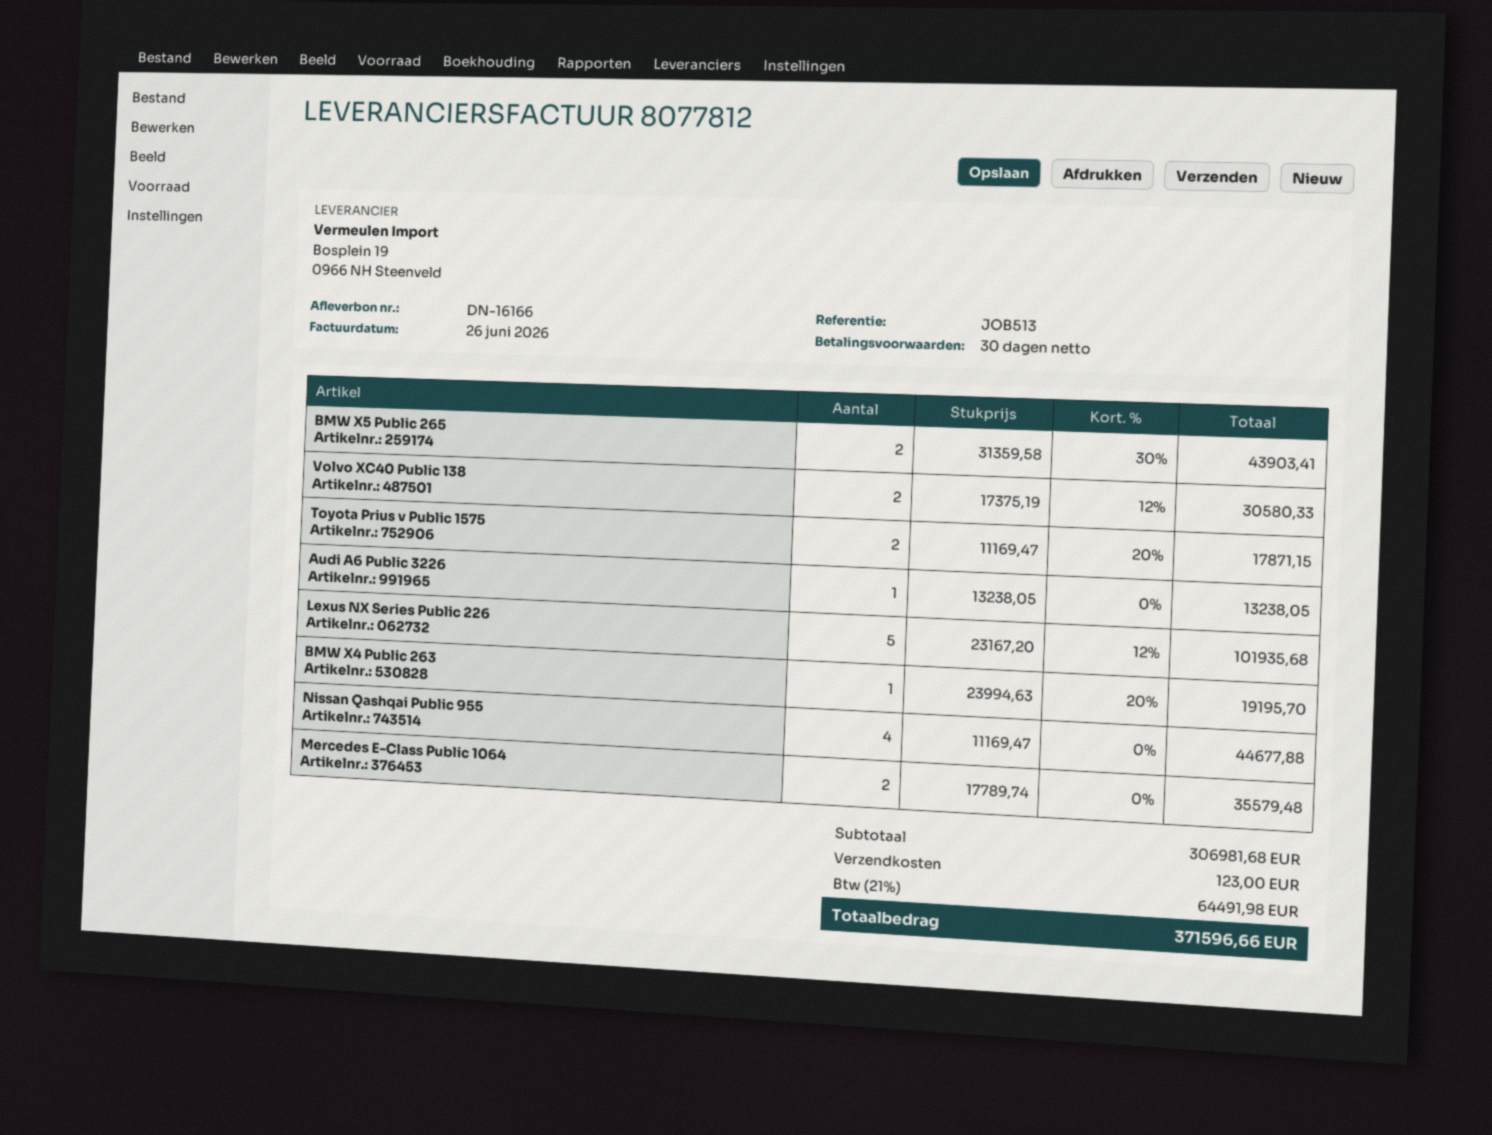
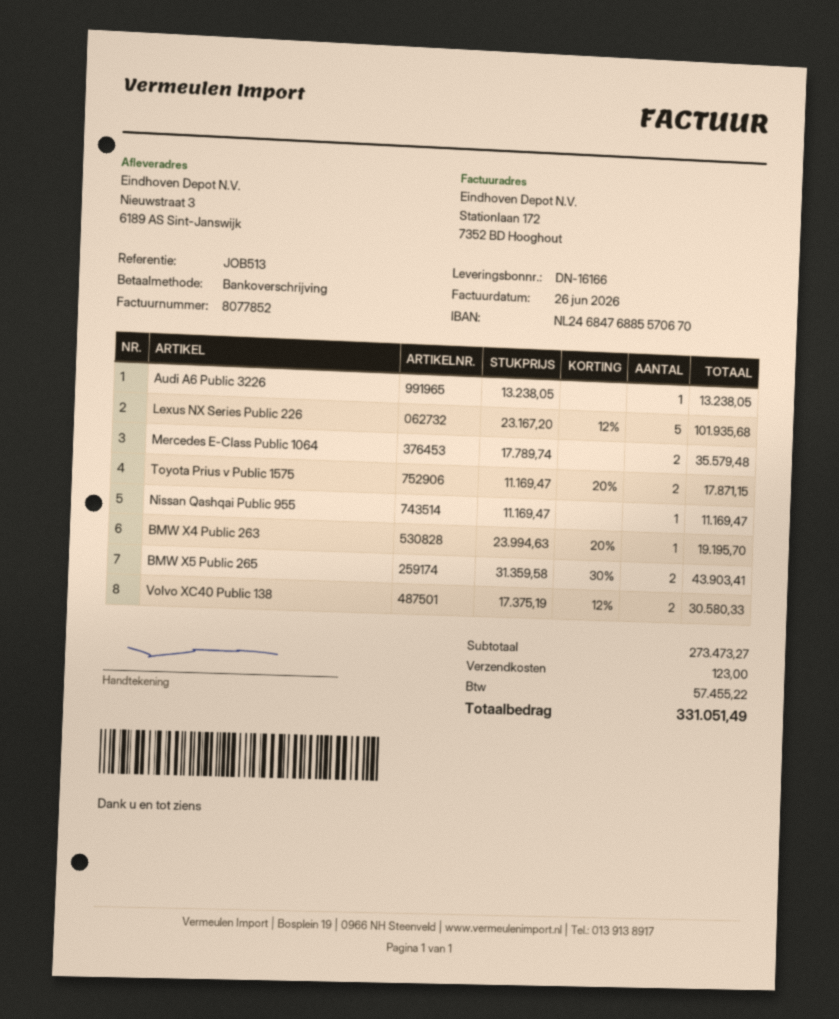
invoice number: 8077812 -> 8077852
Nissan Qashqai Public 955: 4 x 11169.47 = 44677.88 -> 1 x 11169.47 = 11169.47
subtotal: 306981.68 -> 273473.27
tax: 64491.98 -> 57455.22
total: 371596.66 -> 331051.49

